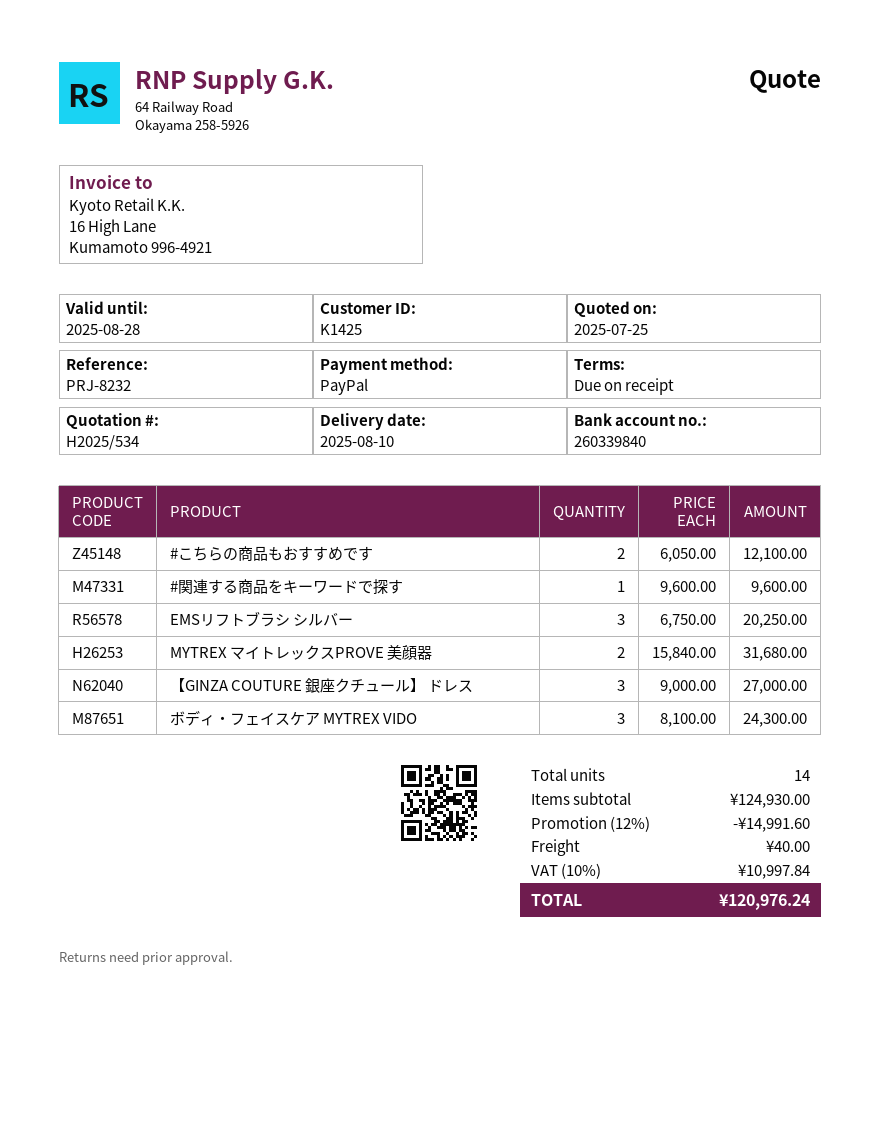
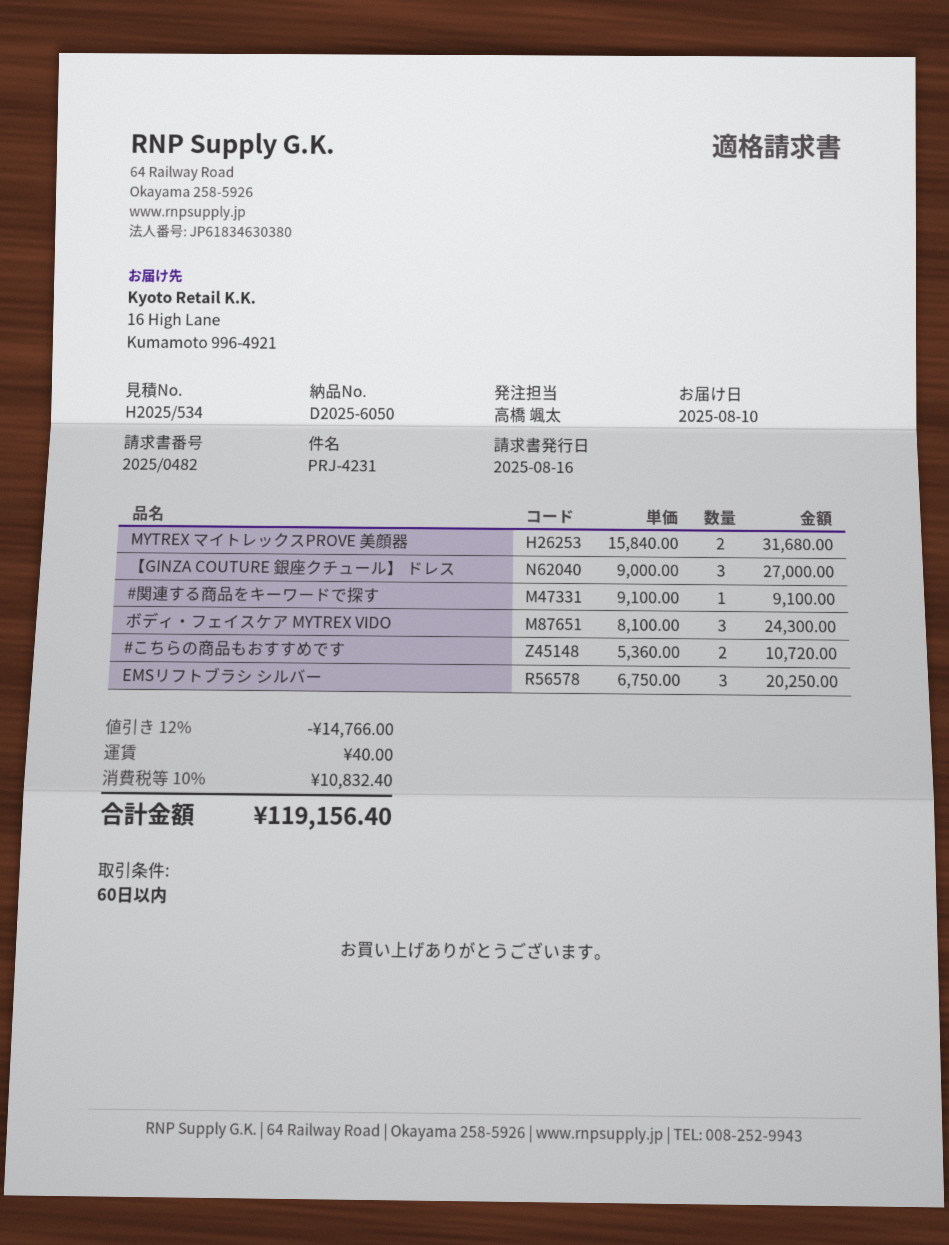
payment terms: on receipt -> 60 days
reference: PRJ-8232 -> PRJ-4231
#こちらの商品もおすすめです: 2 x 6050.00 = 12100.00 -> 2 x 5360.00 = 10720.00
#関連する商品をキーワードで探す: 1 x 9600.00 = 9600.00 -> 1 x 9100.00 = 9100.00
discount: 12% = 14991.60 -> 12% = 14766.00
tax: 10% = 10997.84 -> 10% = 10832.40
total: 120976.24 -> 119156.40

